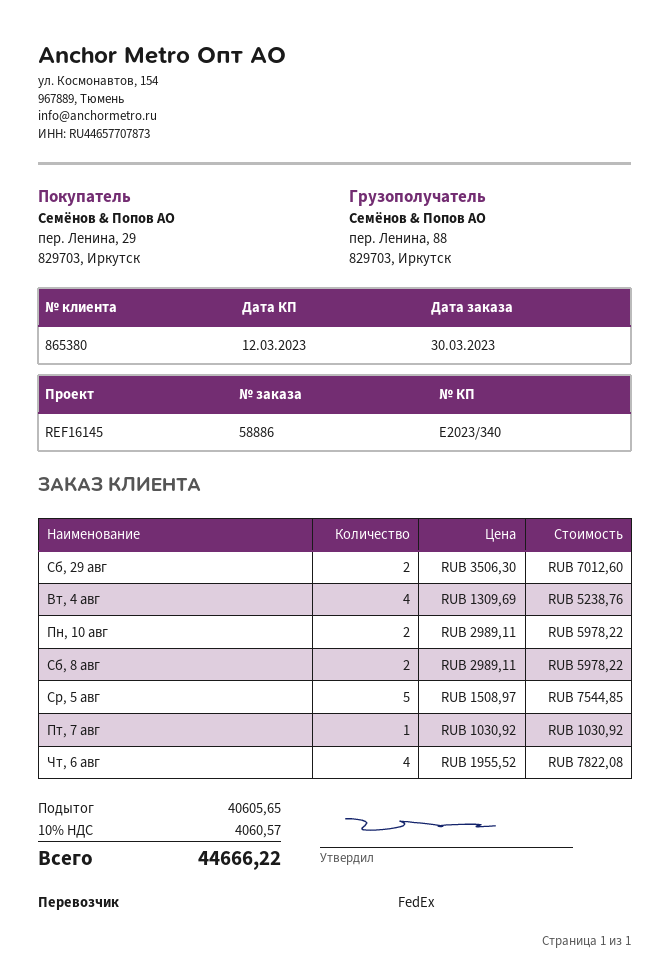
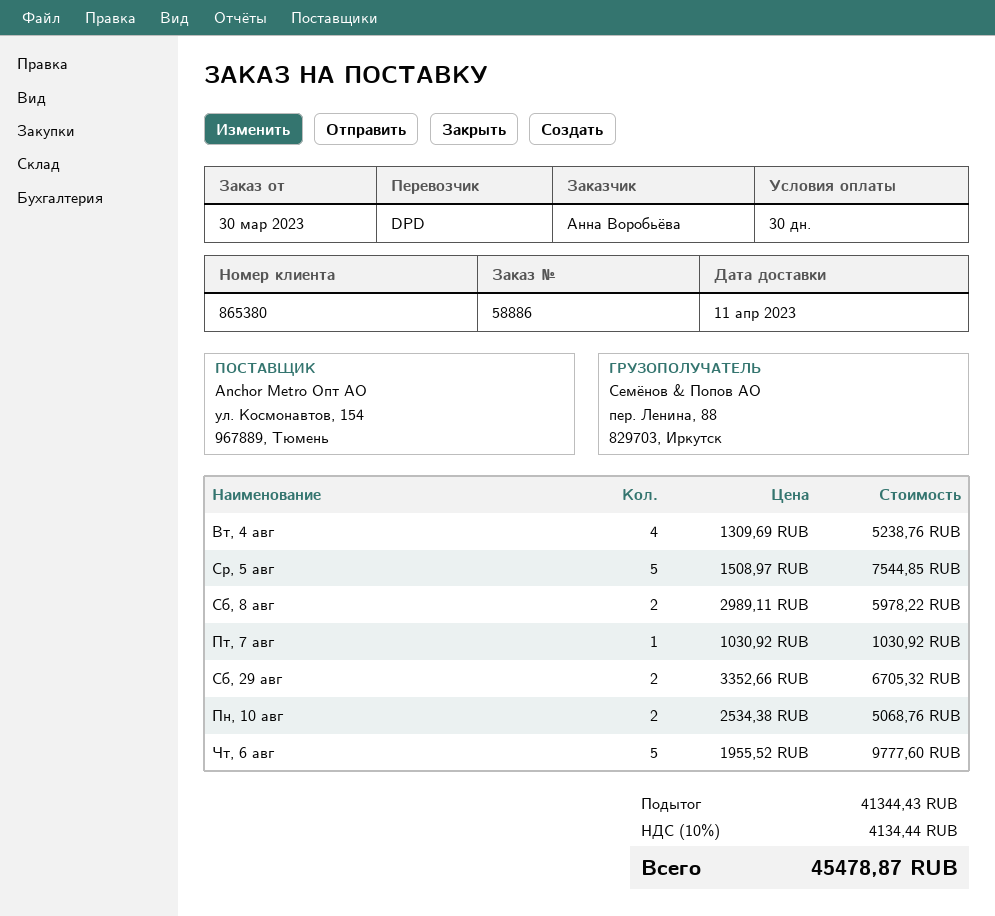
shipping method: FedEx -> DPD
Сб, 29 авг: 2 x 3506.30 = 7012.60 -> 2 x 3352.66 = 6705.32
Пн, 10 авг: 2 x 2989.11 = 5978.22 -> 2 x 2534.38 = 5068.76
Чт, 6 авг: 4 x 1955.52 = 7822.08 -> 5 x 1955.52 = 9777.60
subtotal: 40605.65 -> 41344.43
tax: 10% = 4060.57 -> 10% = 4134.44
total: 44666.22 -> 45478.87

